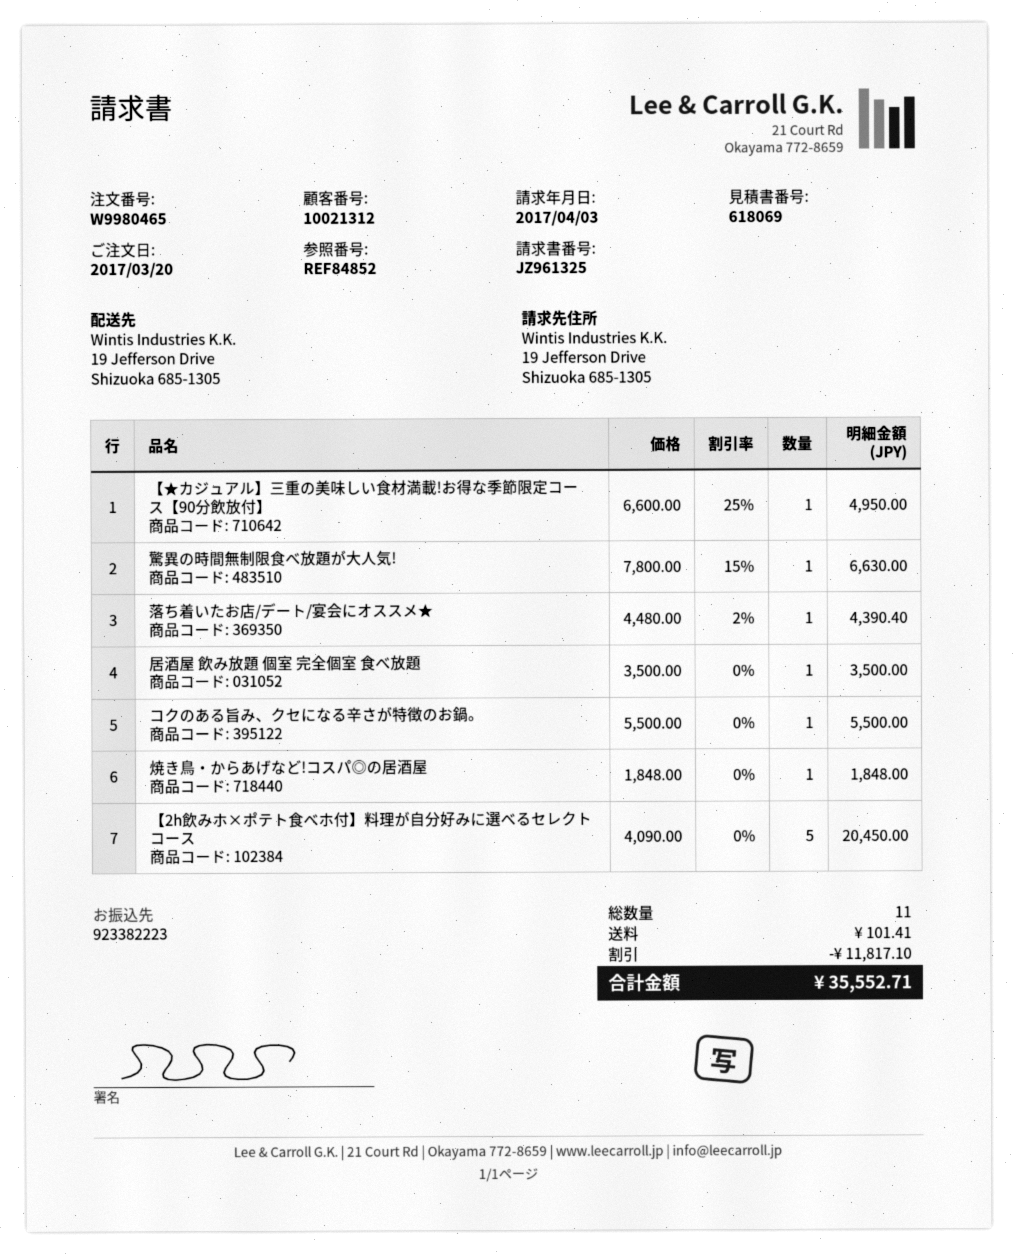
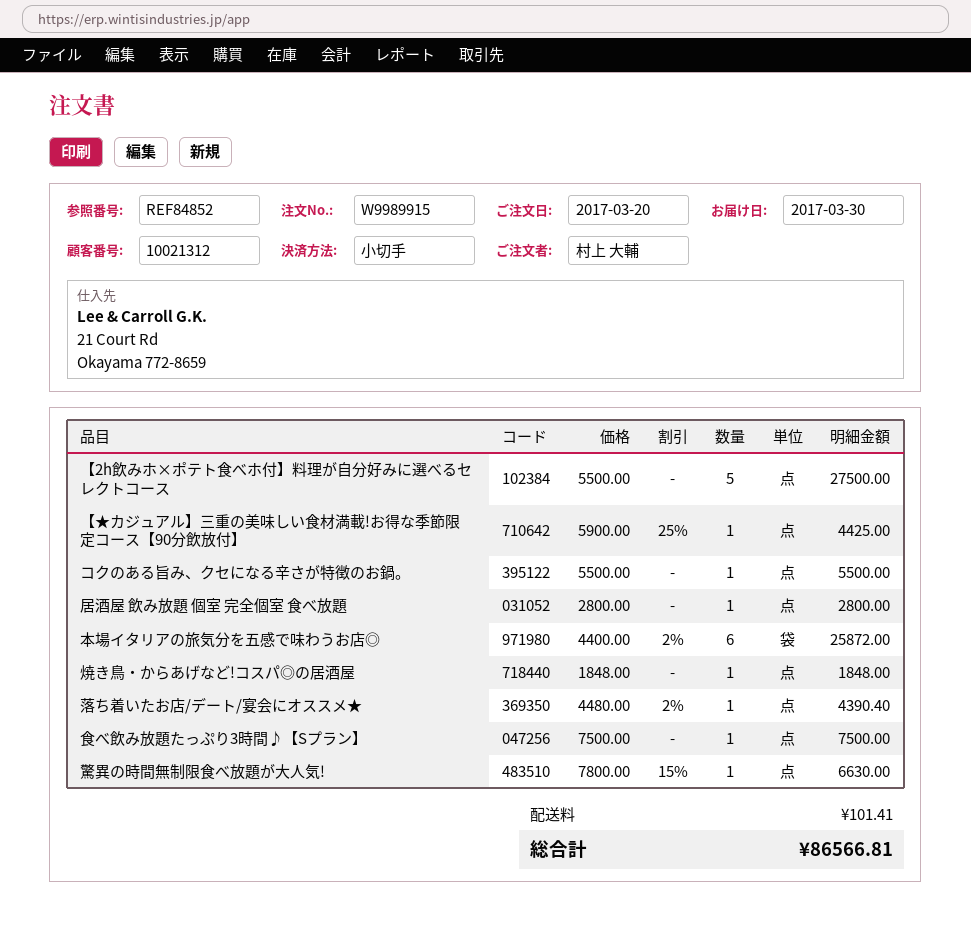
order number: W9980465 -> W9989915
【★カジュアル】三重の美味しい食材満載!お得な季節限定コース【90分飲放付】: 1 x 6600.00 - 25% = 4950.00 -> 1 x 5900.00 - 25% = 4425.00
居酒屋 飲み放題 個室 完全個室 食べ放題: 1 x 3500.00 = 3500.00 -> 1 x 2800.00 = 2800.00
【2h飲みホ×ポテト食べホ付】料理が自分好みに選べるセレクトコース: 5 x 4090.00 = 20450.00 -> 5 x 5500.00 = 27500.00
本場イタリアの旅気分を五感で味わうお店◎: none -> 6 x 4400.00 - 2% = 25872.00
食べ飲み放題たっぷり3時間♪【Sプラン】: none -> 1 x 7500.00 = 7500.00
discount: 11817.10 -> none
total: 35552.71 -> 86566.81

